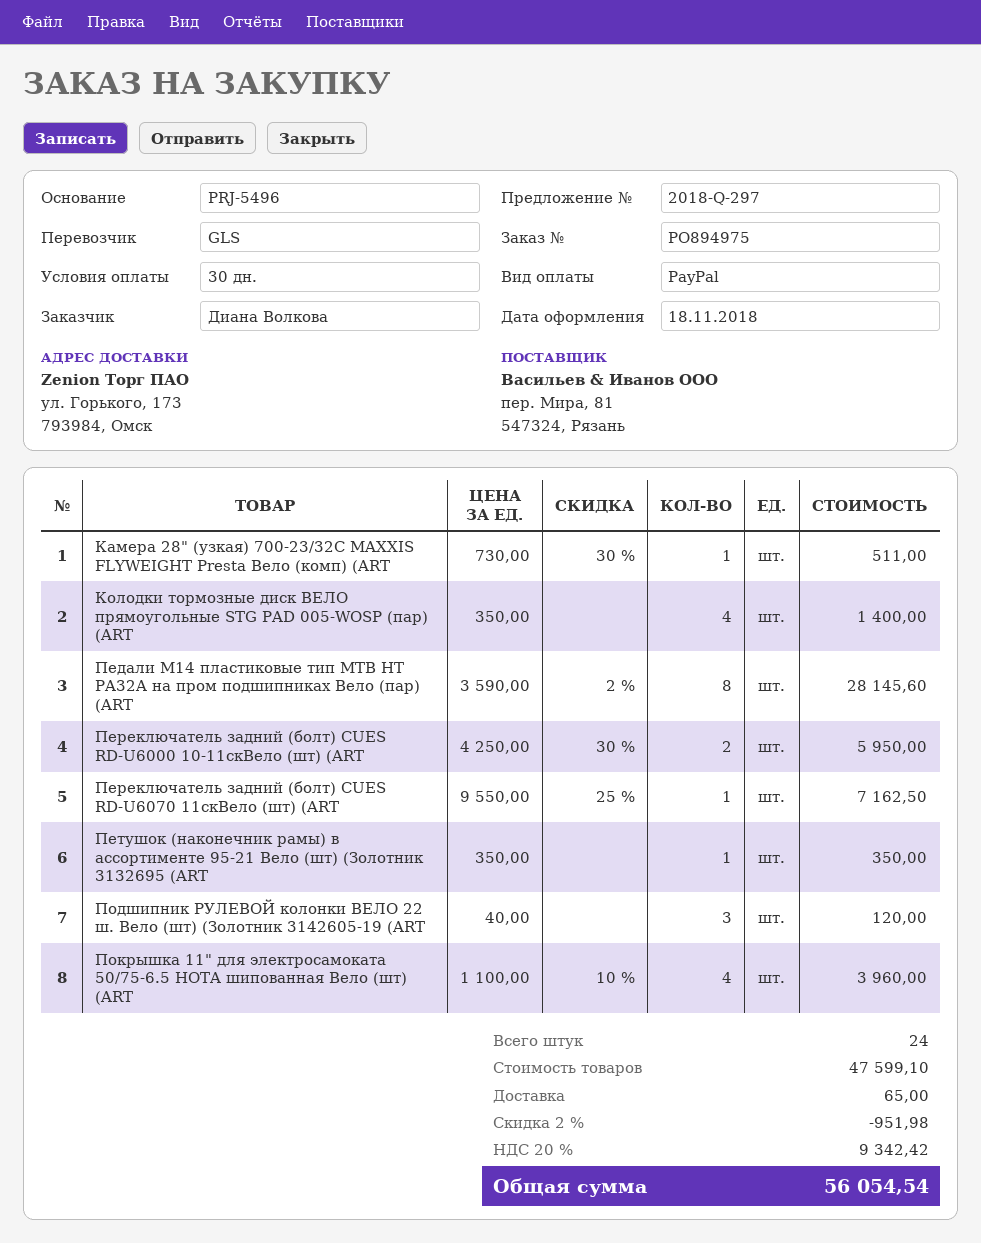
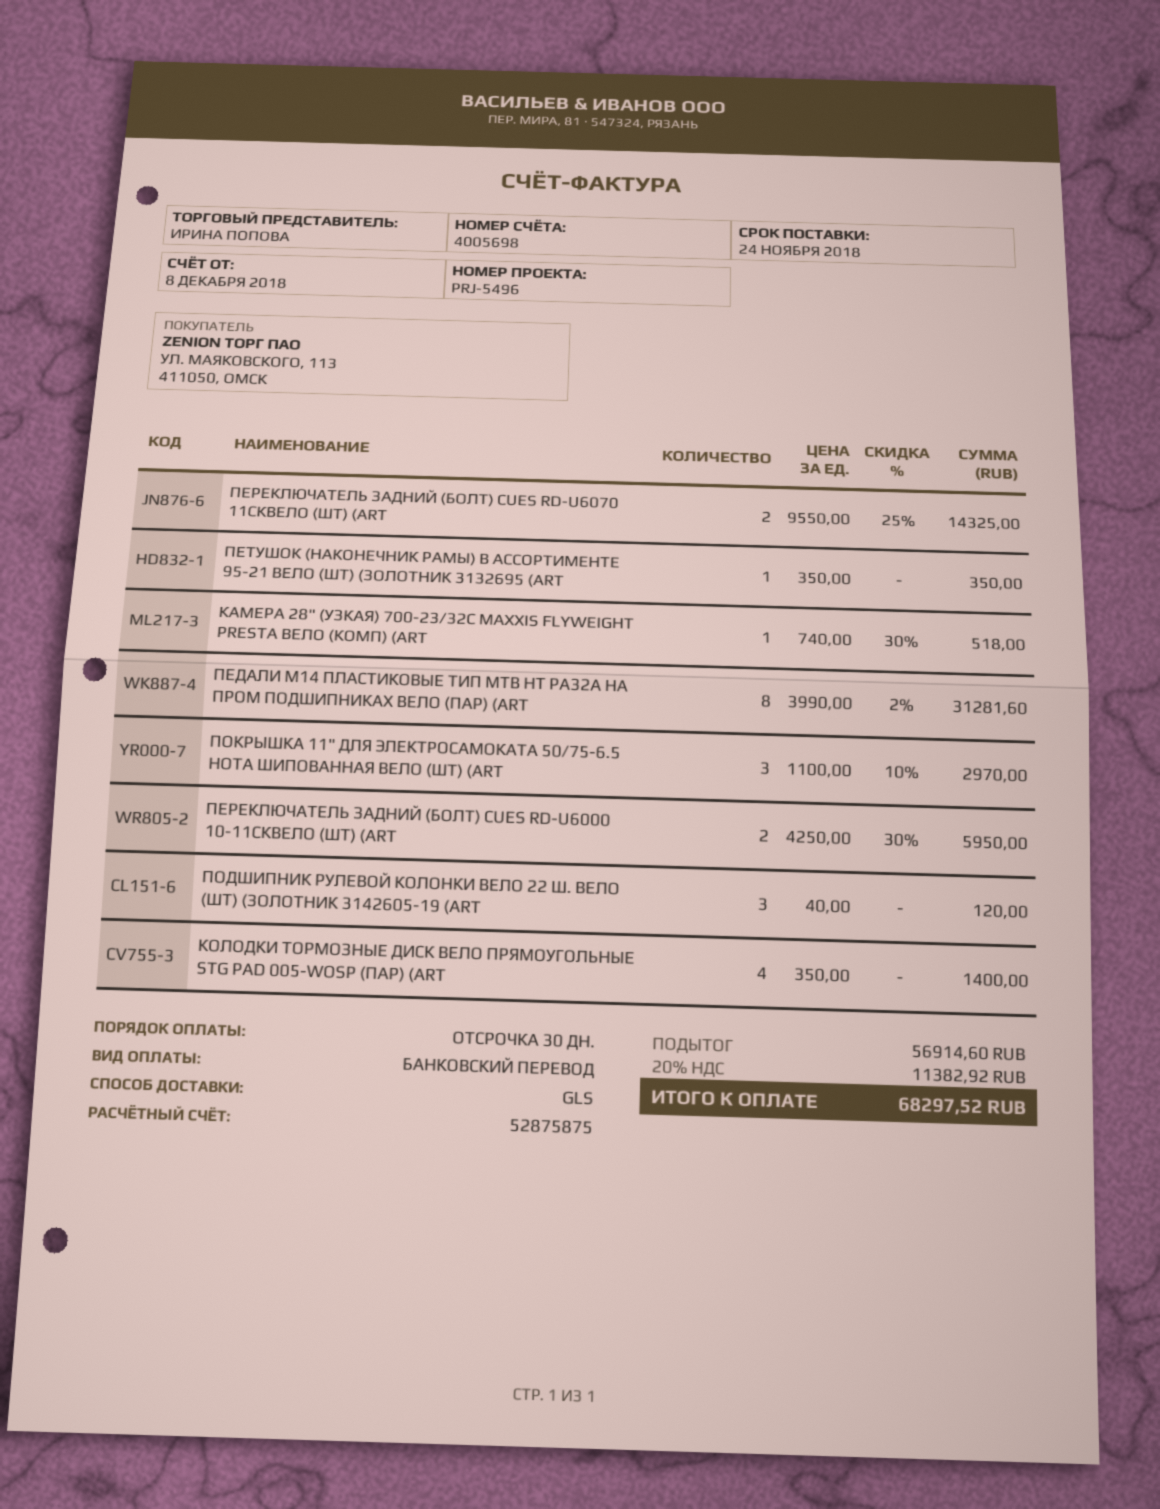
payment method: PayPal -> bank transfer
Камера 28" (узкая) 700-23/32С MAXXIS FLYWEIGHT Presta Вело (комп) (ART: 1 x 730.00 - 30% = 511.00 -> 1 x 740.00 - 30% = 518.00
Педали М14 пластиковые тип MTB HT PA32A на пром подшипниках Вело (пар) (ART: 8 x 3590.00 - 2% = 28145.60 -> 8 x 3990.00 - 2% = 31281.60
Переключатель задний (болт) CUES RD-U6070 11скВело (шт) (ART: 1 x 9550.00 - 25% = 7162.50 -> 2 x 9550.00 - 25% = 14325.00
Покрышка 11" для электросамоката 50/75-6.5 HOTA шипованная Вело (шт) (ART: 4 x 1100.00 - 10% = 3960.00 -> 3 x 1100.00 - 10% = 2970.00
subtotal: 47599.10 -> 56914.60
discount: 2% = 951.98 -> none
shipping: 65.00 -> none
tax: 20% = 9342.42 -> 20% = 11382.92
total: 56054.54 -> 68297.52

